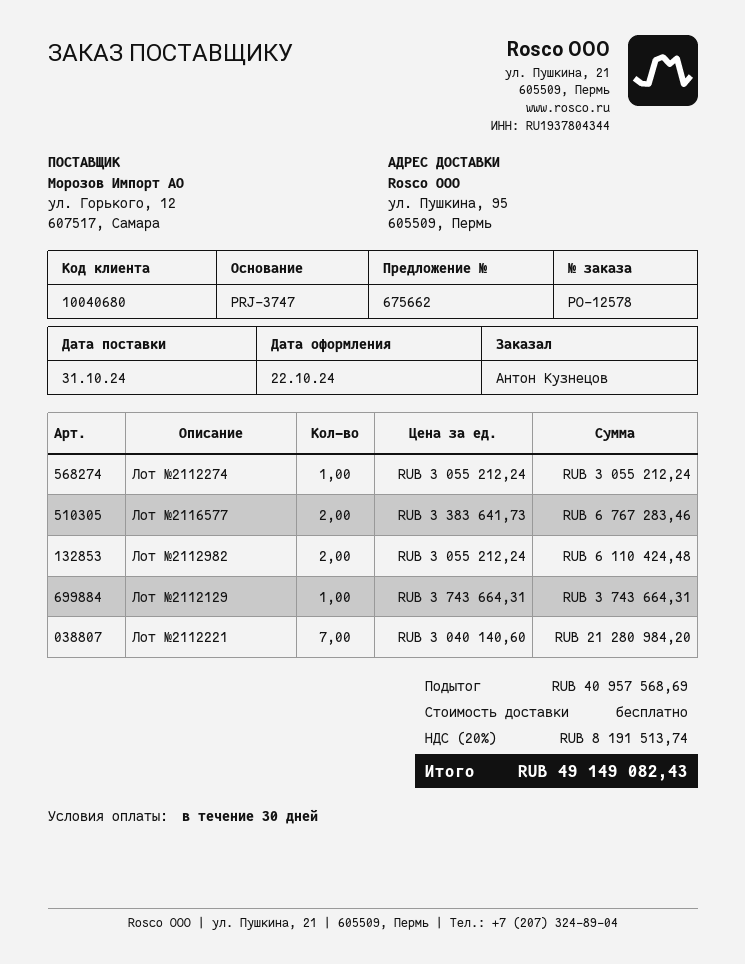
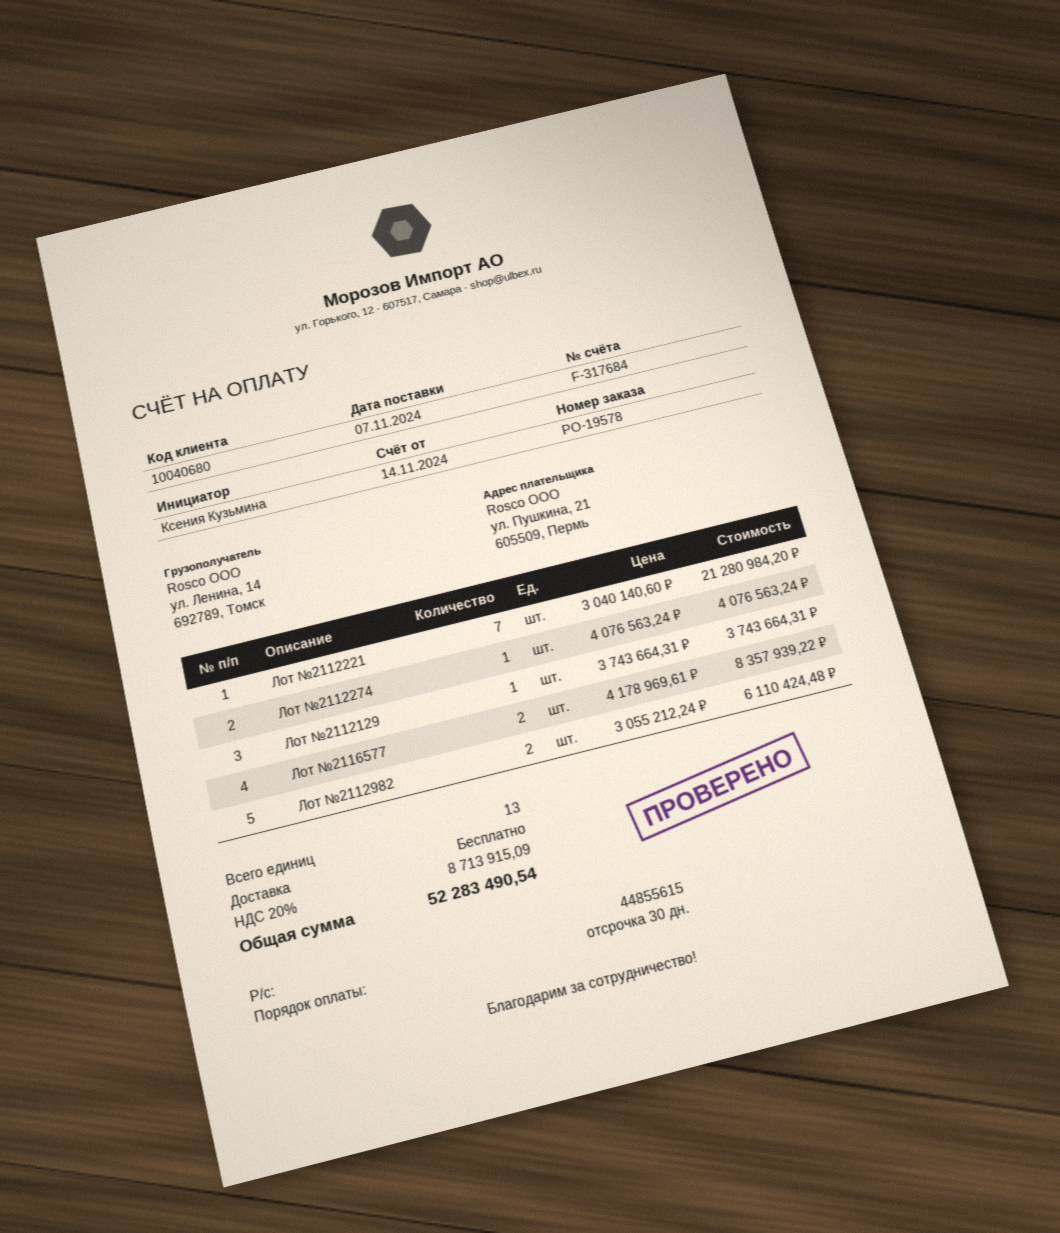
order number: PO-12578 -> PO-19578
delivery date: 2024-10-31 -> 2024-11-07
ordered by: Антон Кузнецов -> Ксения Кузьмина
ship to: ул. Пушкина, 95, 605509, Пермь -> ул. Ленина, 14, 692789, Томск
Лот №2112274: 1 x 3055212.24 = 3055212.24 -> 1 x 4076563.24 = 4076563.24
Лот №2116577: 2 x 3383641.73 = 6767283.46 -> 2 x 4178969.61 = 8357939.22
tax: 20% = 8191513.74 -> 20% = 8713915.09
total: 49149082.43 -> 52283490.54

